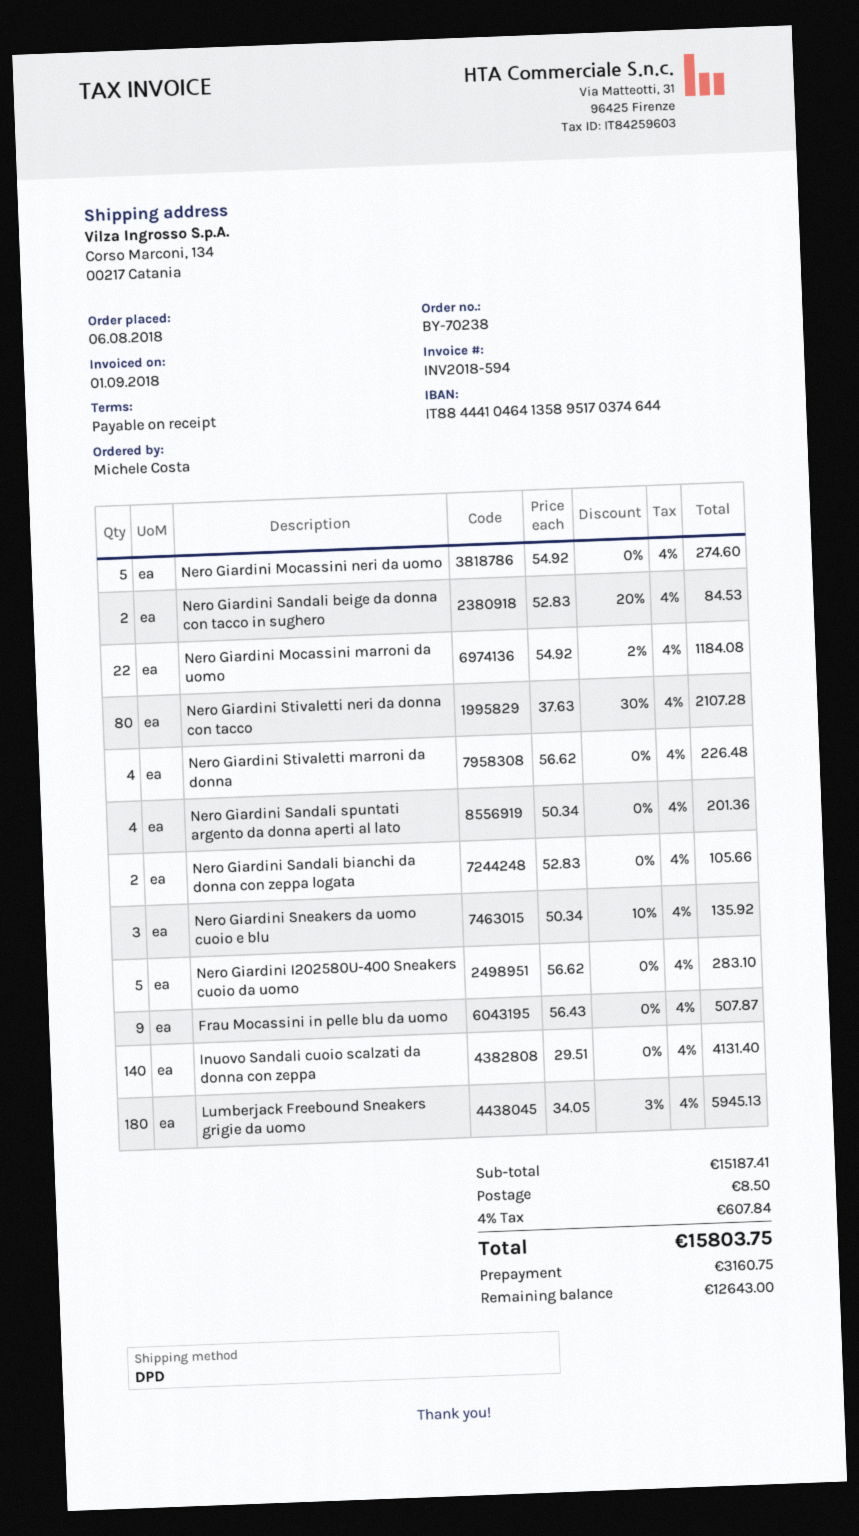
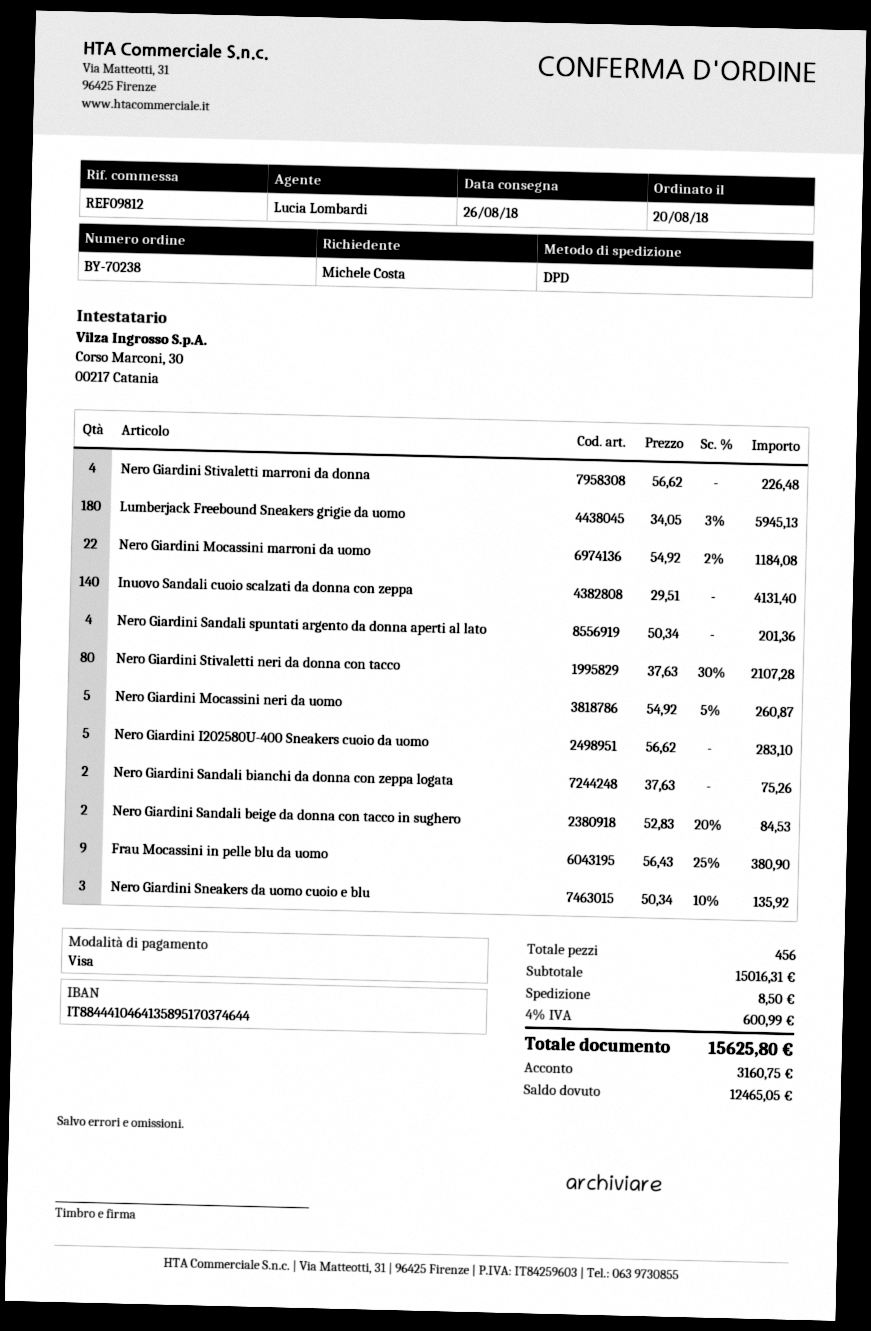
order date: 2018-08-06 -> 2018-08-20
Nero Giardini Mocassini neri da uomo: 5 x 54.92 = 274.60 -> 5 x 54.92 - 5% = 260.87
Nero Giardini Sandali bianchi da donna con zeppa logata: 2 x 52.83 = 105.66 -> 2 x 37.63 = 75.26
Frau Mocassini in pelle blu da uomo: 9 x 56.43 = 507.87 -> 9 x 56.43 - 25% = 380.90
subtotal: 15187.41 -> 15016.31
tax: 4% = 607.84 -> 4% = 600.99
total: 15803.75 -> 15625.80
balance: 12643.00 -> 12465.05

